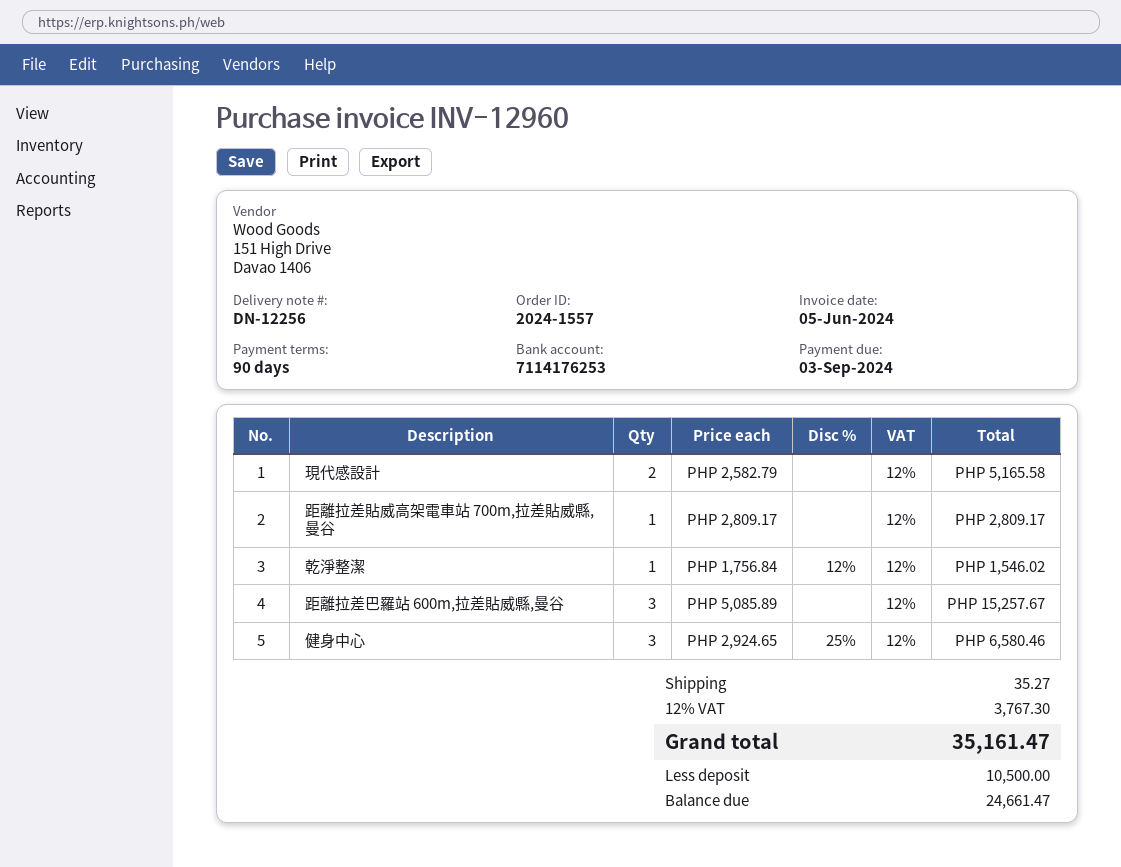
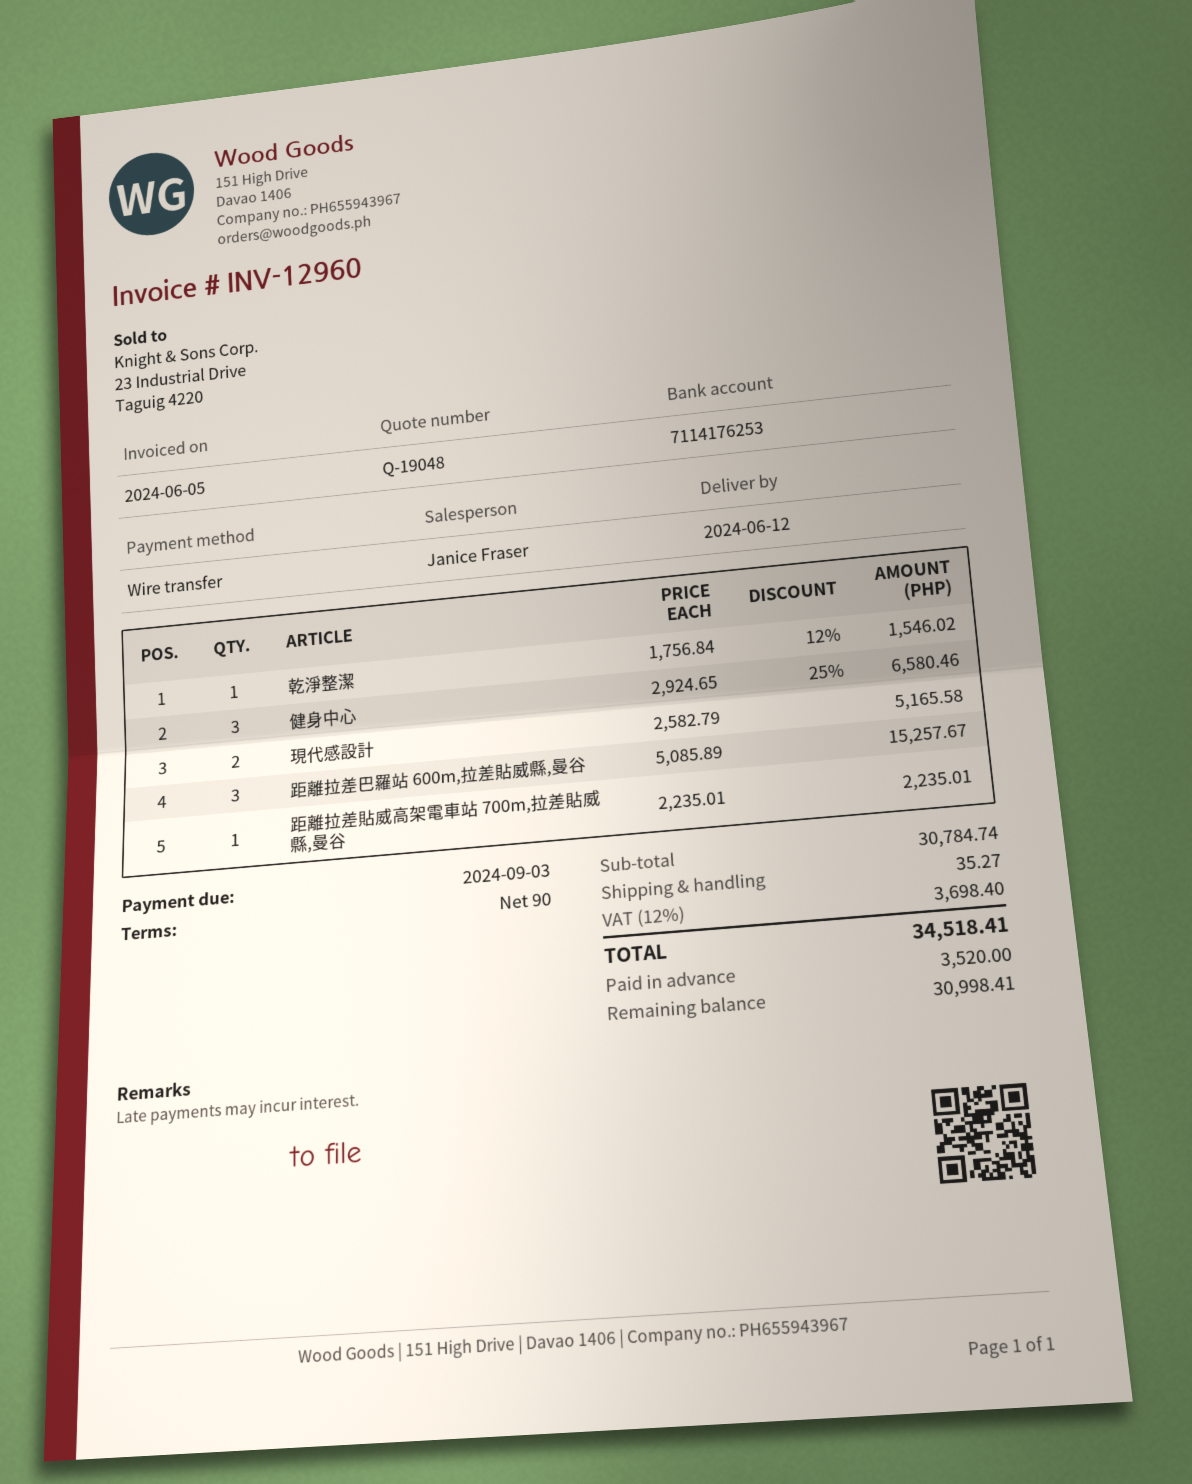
距離拉差貼威高架電車站 700m,拉差貼威縣,曼谷: 1 x 2809.17 = 2809.17 -> 1 x 2235.01 = 2235.01
tax: 12% = 3767.30 -> 12% = 3698.40
total: 35161.47 -> 34518.41
deposit: 10500.00 -> 3520.00
balance: 24661.47 -> 30998.41

